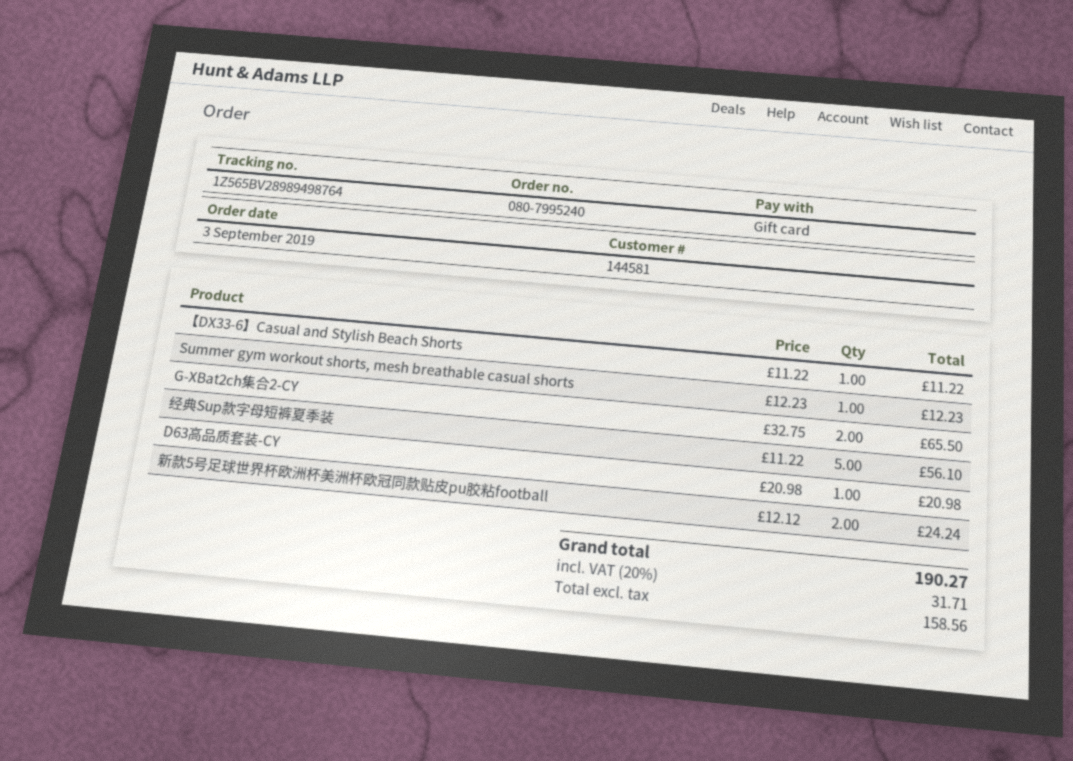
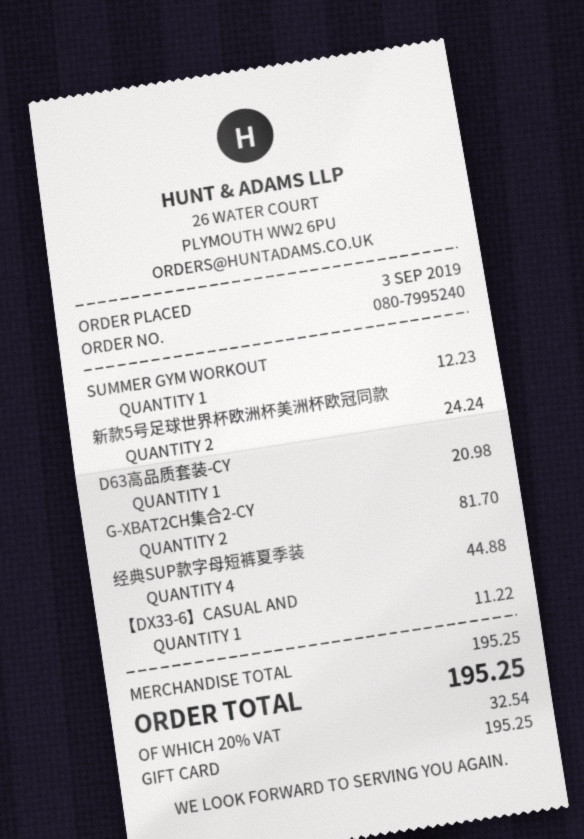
G-XBat2ch集合2-CY: 2 for 65.50 -> 2 for 81.70
经典Sup款字母短裤夏季装: 5 for 56.10 -> 4 for 44.88
tax: 20% = 31.71 -> 20% = 32.54
total: 190.27 -> 195.25

